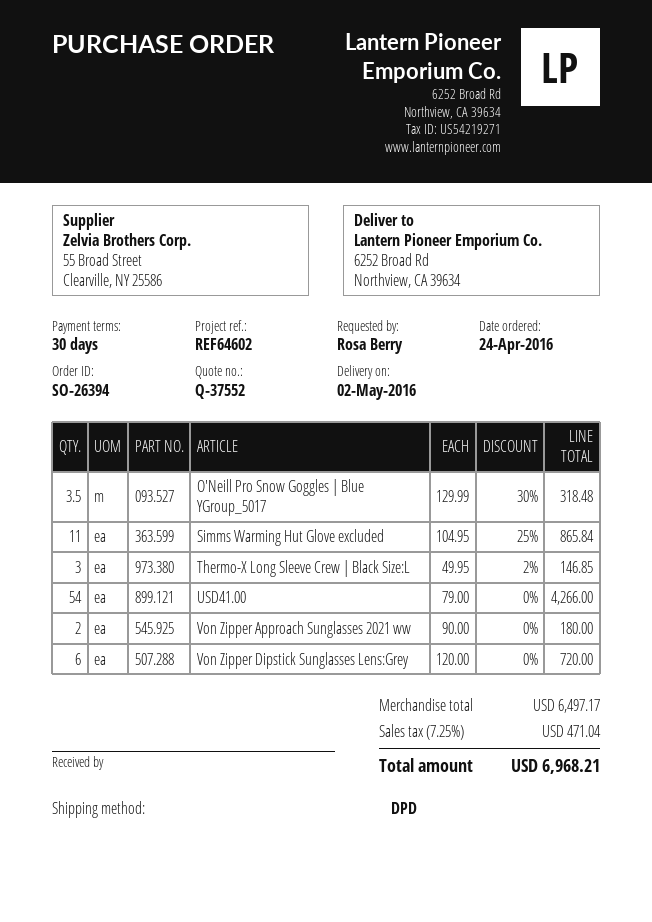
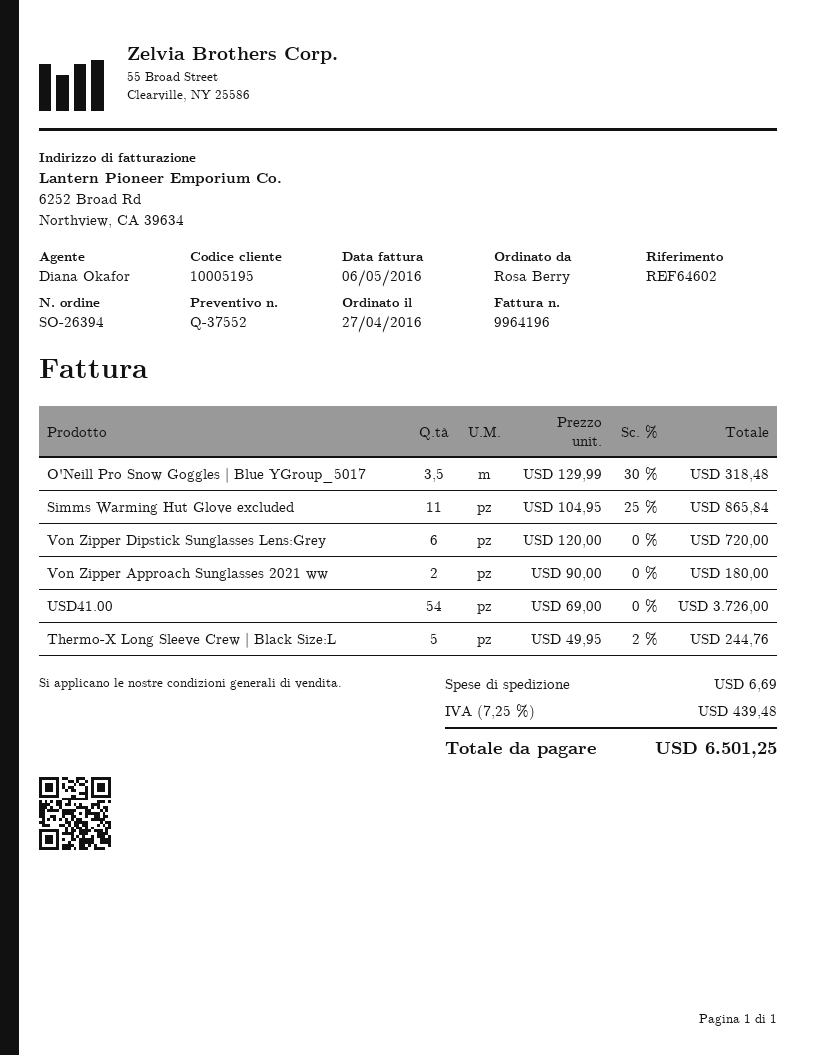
order date: 2016-04-24 -> 2016-04-27
Thermo-X Long Sleeve Crew | Black Size:L: 3 x 49.95 - 2% = 146.85 -> 5 x 49.95 - 2% = 244.76
USD41.00: 54 x 79.00 = 4266.00 -> 54 x 69.00 = 3726.00
shipping: none -> 6.69
tax: 7.25% = 471.04 -> 7.25% = 439.48
total: 6968.21 -> 6501.25

